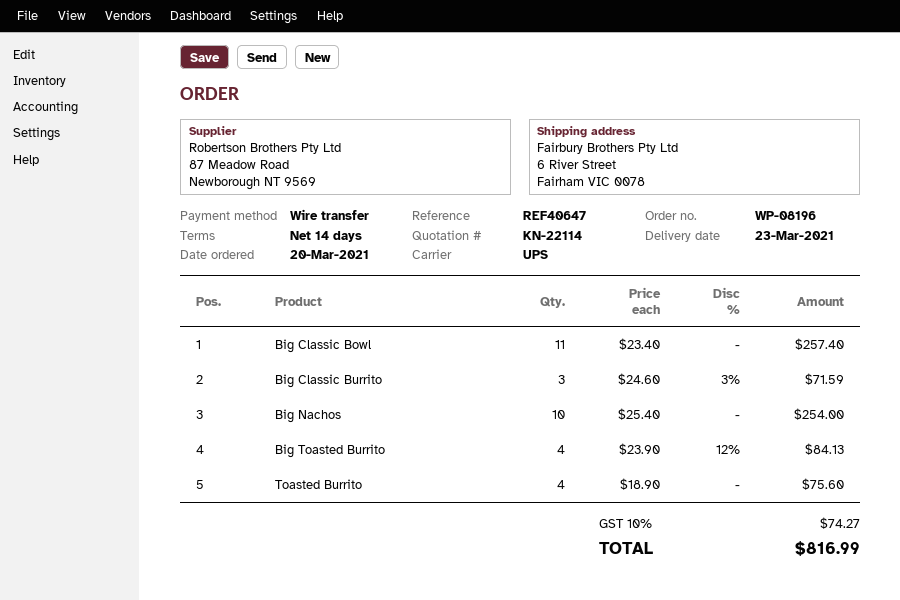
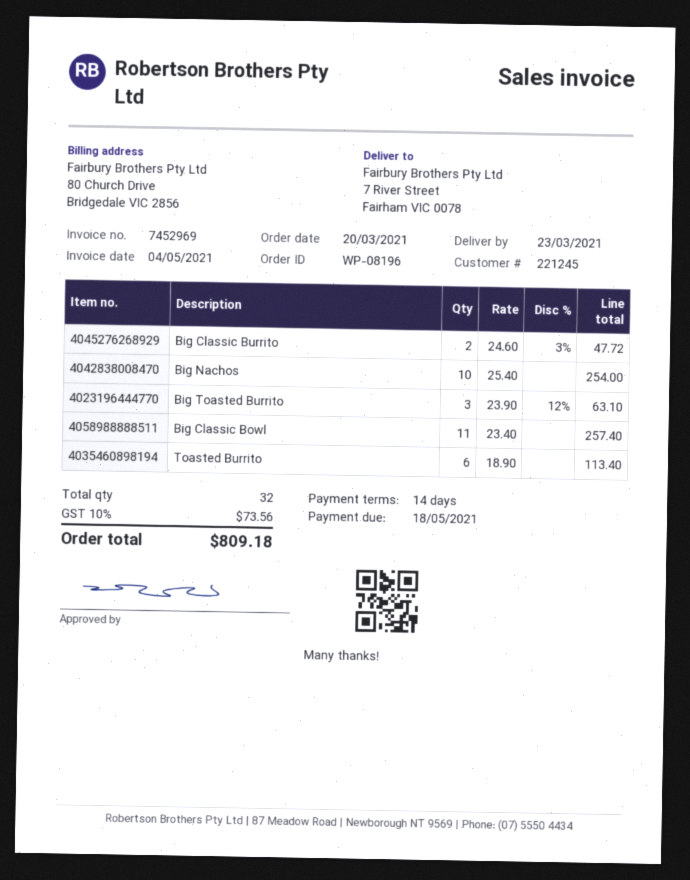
ship to: 6 River Street, Fairham VIC 0078 -> 7 River Street, Fairham VIC 0078
Big Classic Burrito: 3 x 24.60 - 3% = 71.59 -> 2 x 24.60 - 3% = 47.72
Big Toasted Burrito: 4 x 23.90 - 12% = 84.13 -> 3 x 23.90 - 12% = 63.10
Toasted Burrito: 4 x 18.90 = 75.60 -> 6 x 18.90 = 113.40
tax: 10% = 74.27 -> 10% = 73.56
total: 816.99 -> 809.18

